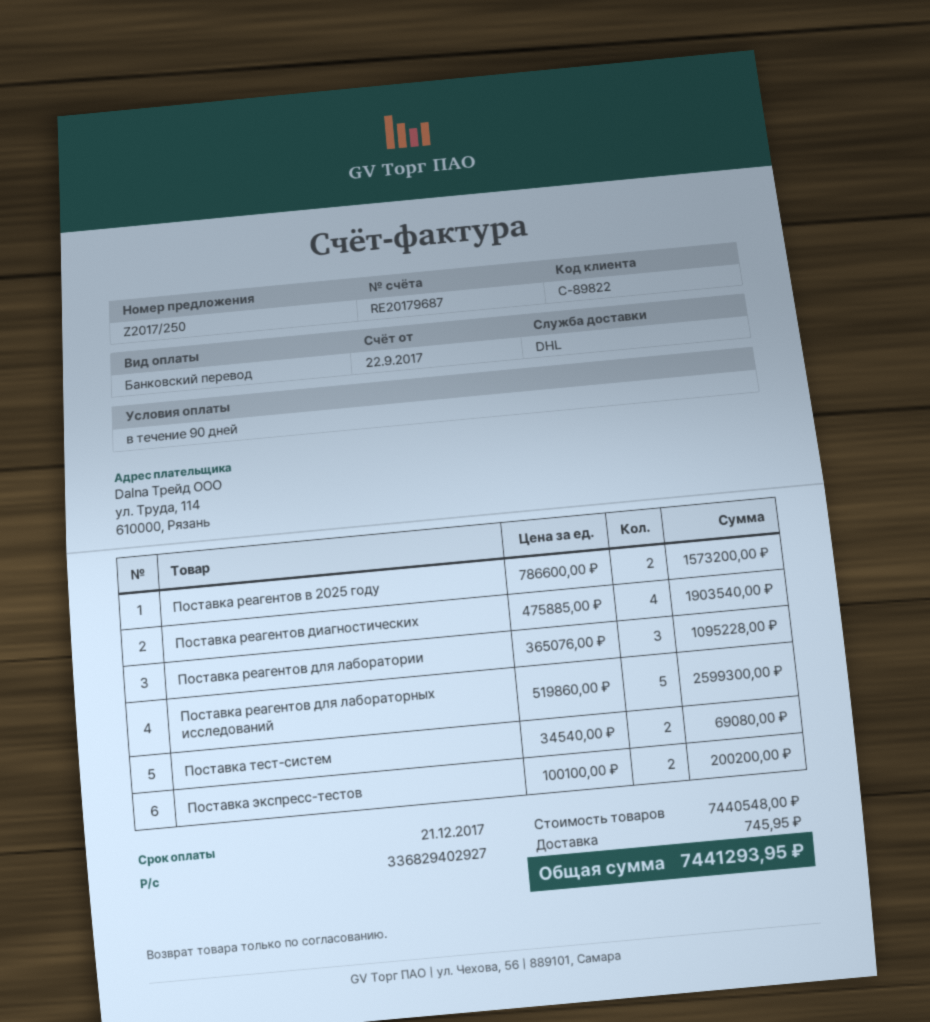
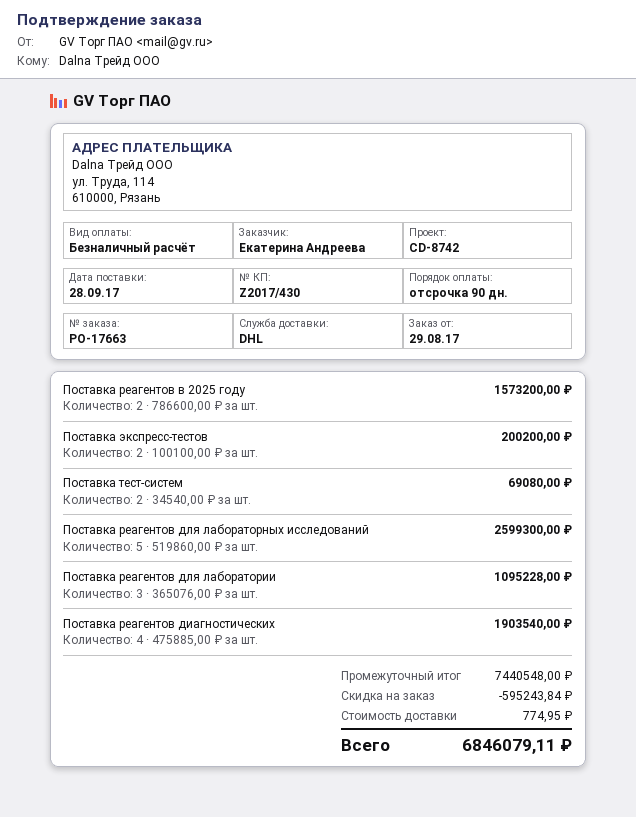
quote number: Z2017/250 -> Z2017/430
discount: none -> 595243.84
shipping: 745.95 -> 774.95
total: 7441293.95 -> 6846079.11

